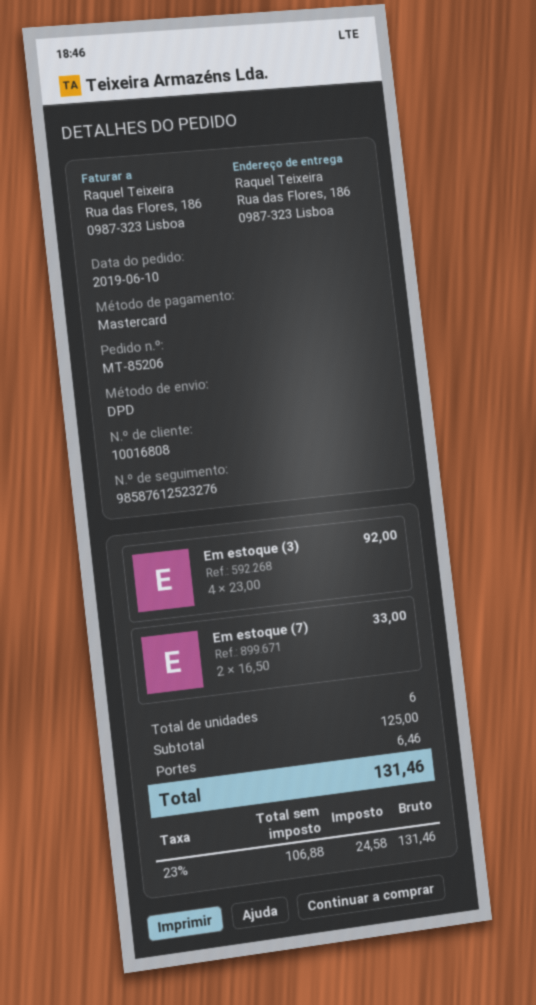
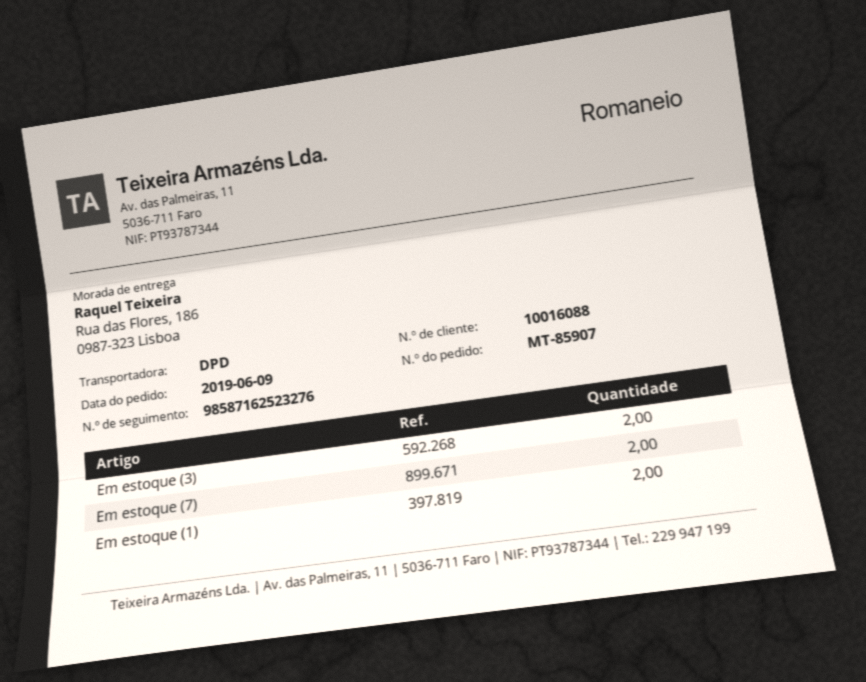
order number: MT-85206 -> MT-85907
order date: 2019-06-10 -> 2019-06-09
customer number: 10016808 -> 10016088
tracking number: 98587612523276 -> 98587162523276
Em estoque (3): 4 -> 2
Em estoque (1): none -> 2

